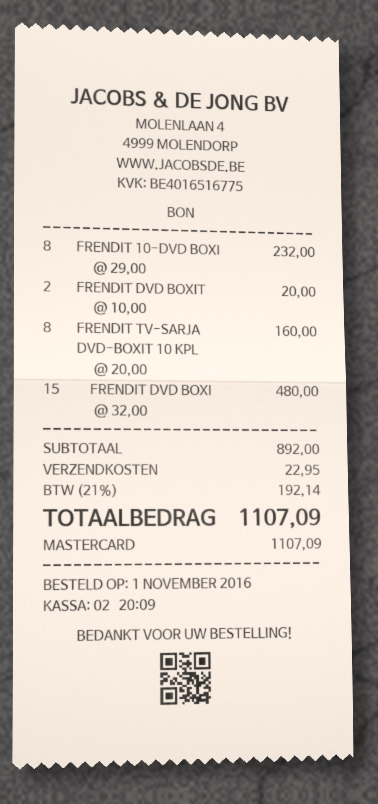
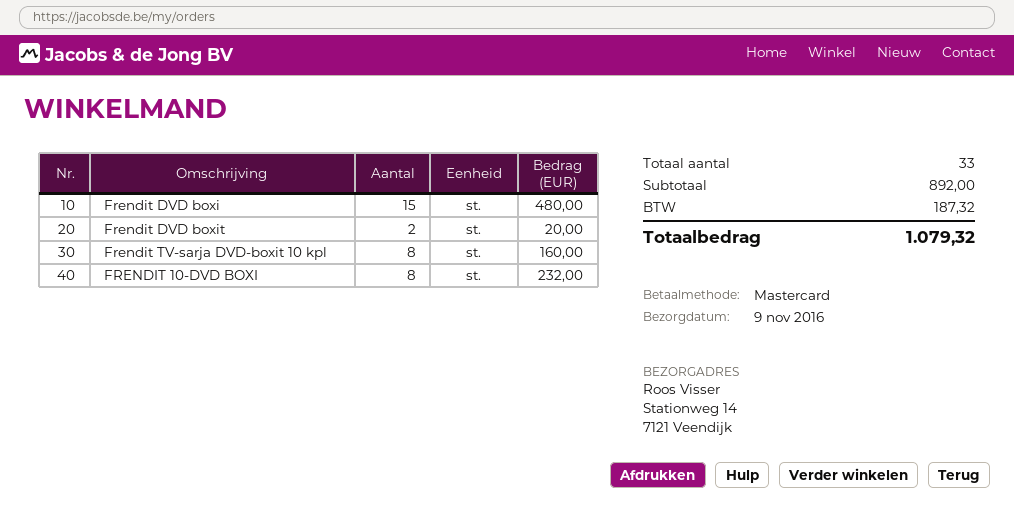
shipping: 22.95 -> none
tax: 192.14 -> 187.32
total: 1107.09 -> 1079.32

